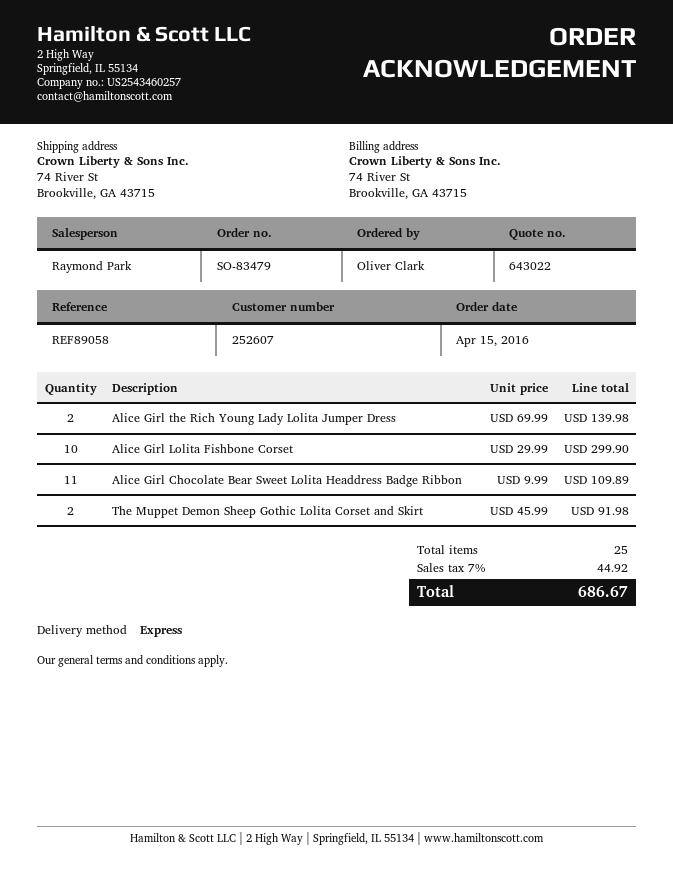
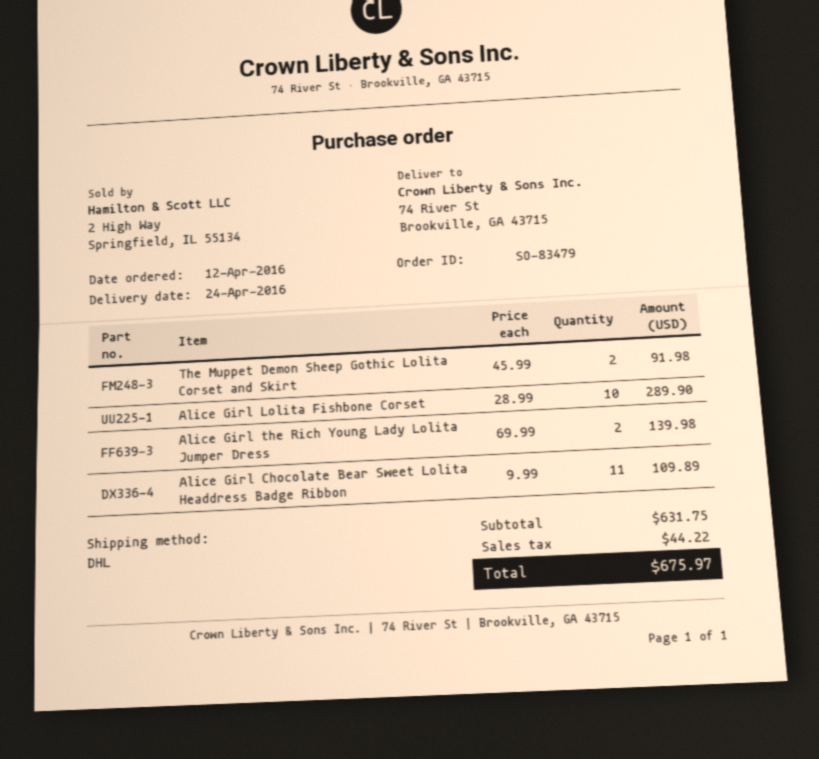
order date: 2016-04-15 -> 2016-04-12
shipping method: express -> DHL
Alice Girl Lolita Fishbone Corset: 10 x 29.99 = 299.90 -> 10 x 28.99 = 289.90
tax: 44.92 -> 44.22
total: 686.67 -> 675.97

